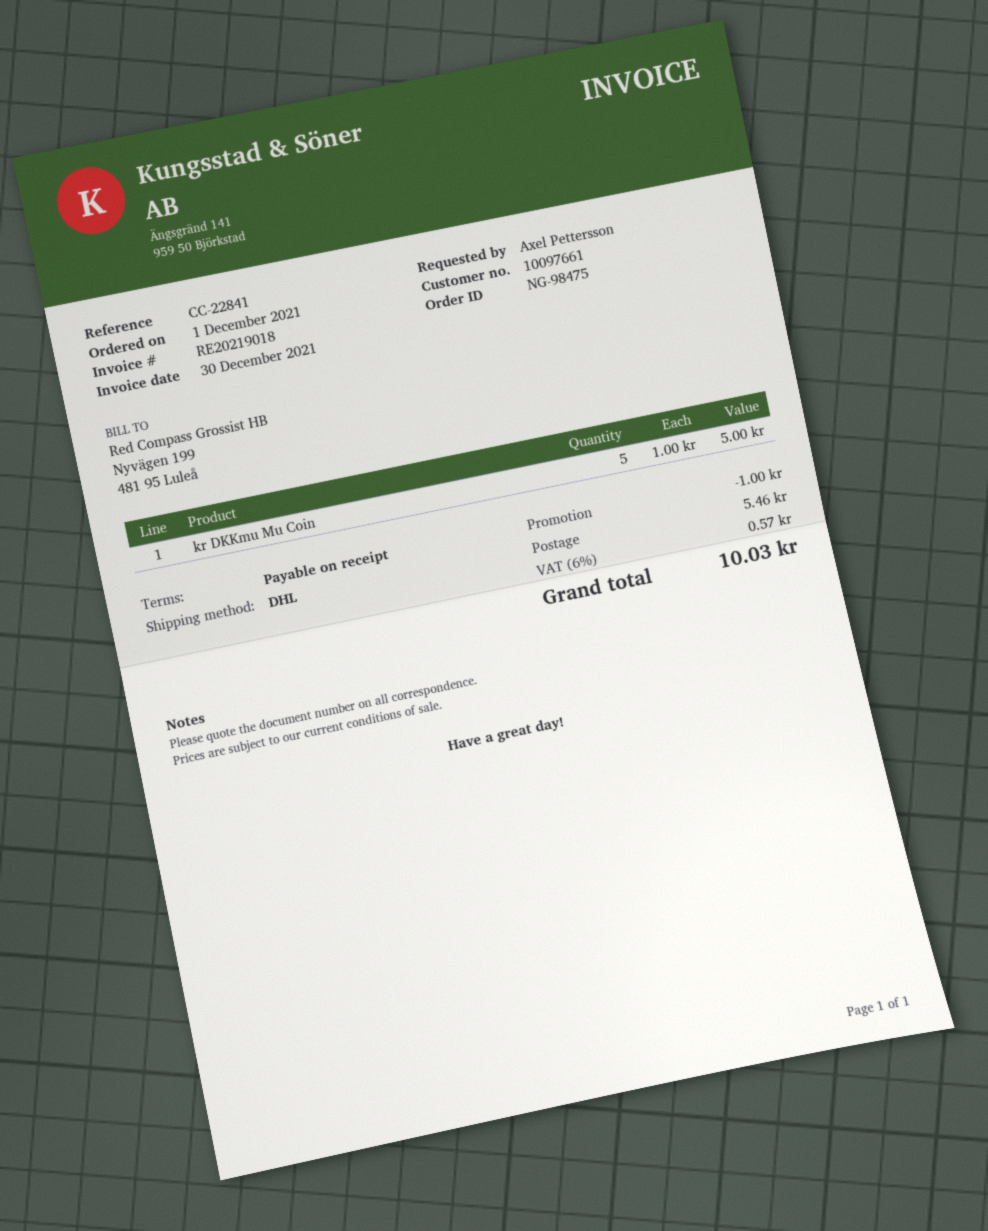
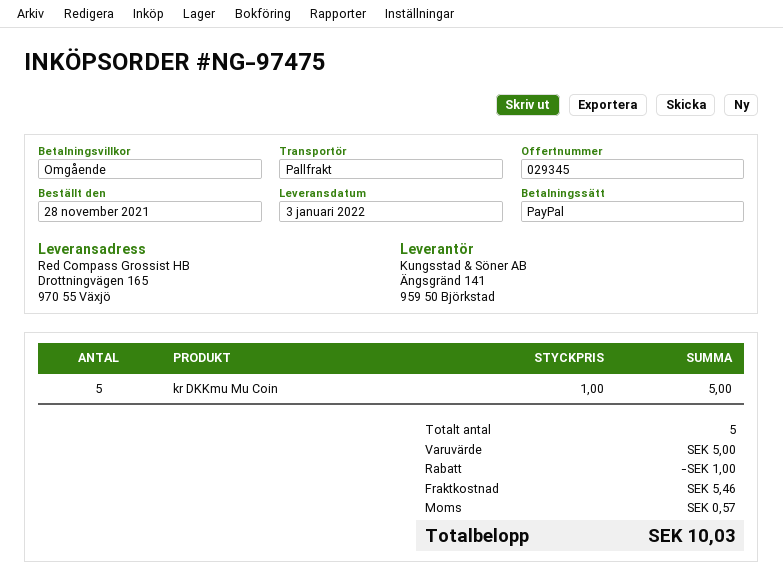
order number: NG-98475 -> NG-97475
order date: 2021-12-01 -> 2021-11-28
shipping method: DHL -> pallet freight

